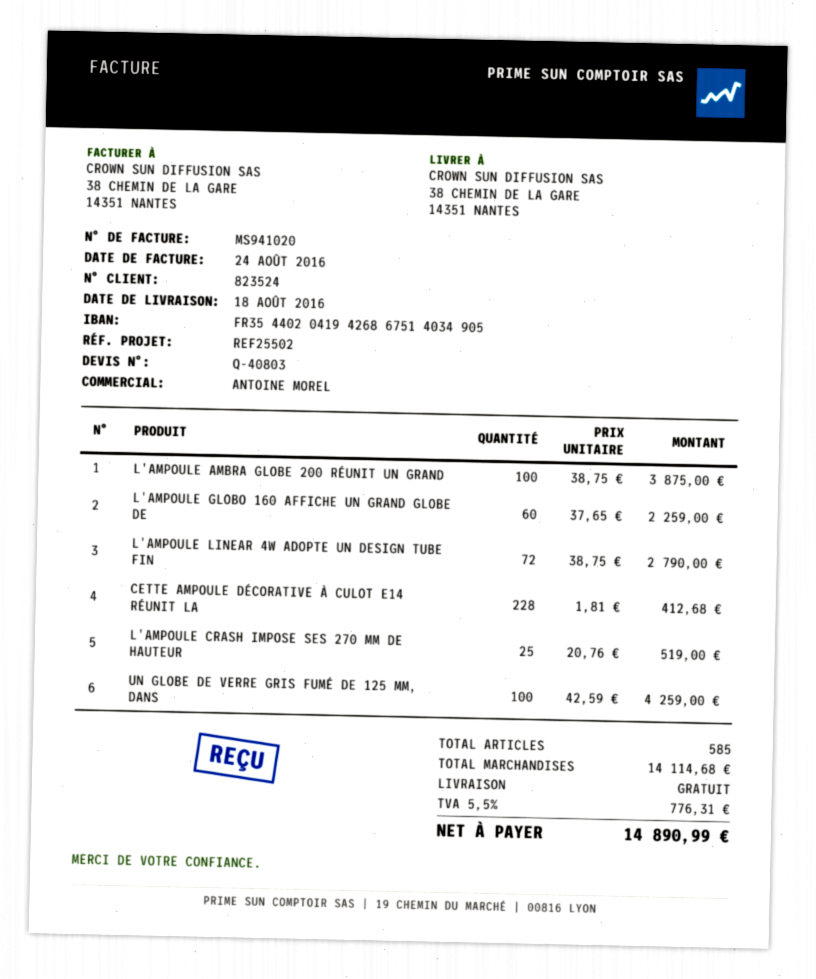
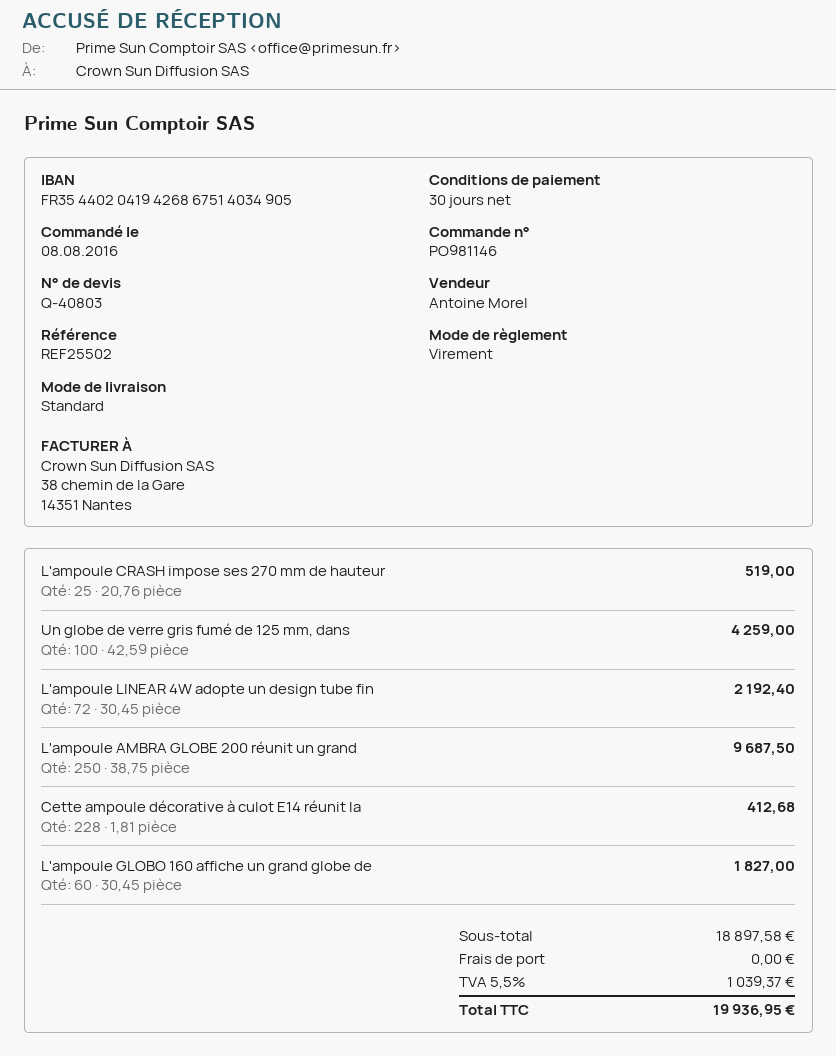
L'AMPOULE AMBRA GLOBE 200 RÉUNIT UN GRAND: 100 x 38.75 = 3875.00 -> 250 x 38.75 = 9687.50
L'AMPOULE GLOBO 160 AFFICHE UN GRAND GLOBE DE: 60 x 37.65 = 2259.00 -> 60 x 30.45 = 1827.00
L'AMPOULE LINEAR 4W ADOPTE UN DESIGN TUBE FIN: 72 x 38.75 = 2790.00 -> 72 x 30.45 = 2192.40
subtotal: 14114.68 -> 18897.58
tax: 5.5% = 776.31 -> 5.5% = 1039.37
total: 14890.99 -> 19936.95

